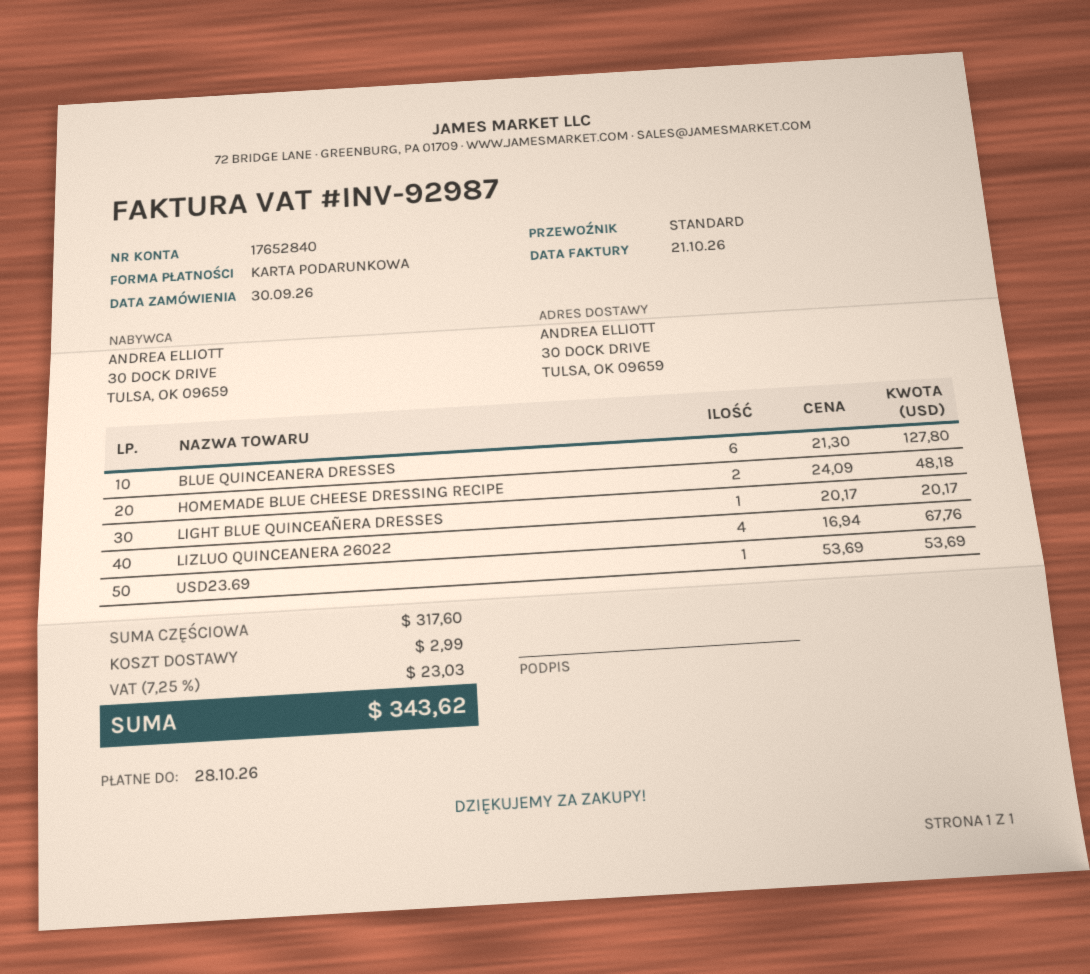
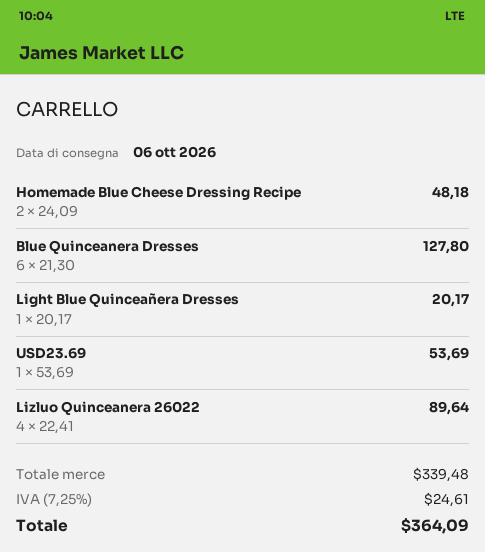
LIZLUO QUINCEANERA 26022: 4 x 16.94 = 67.76 -> 4 x 22.41 = 89.64
subtotal: 317.60 -> 339.48
shipping: 2.99 -> none
tax: 7.25% = 23.03 -> 7.25% = 24.61
total: 343.62 -> 364.09

